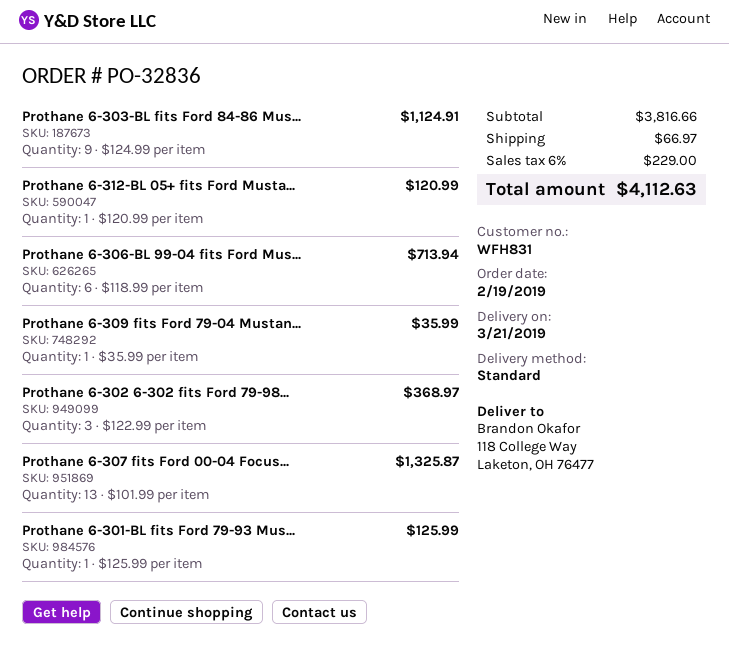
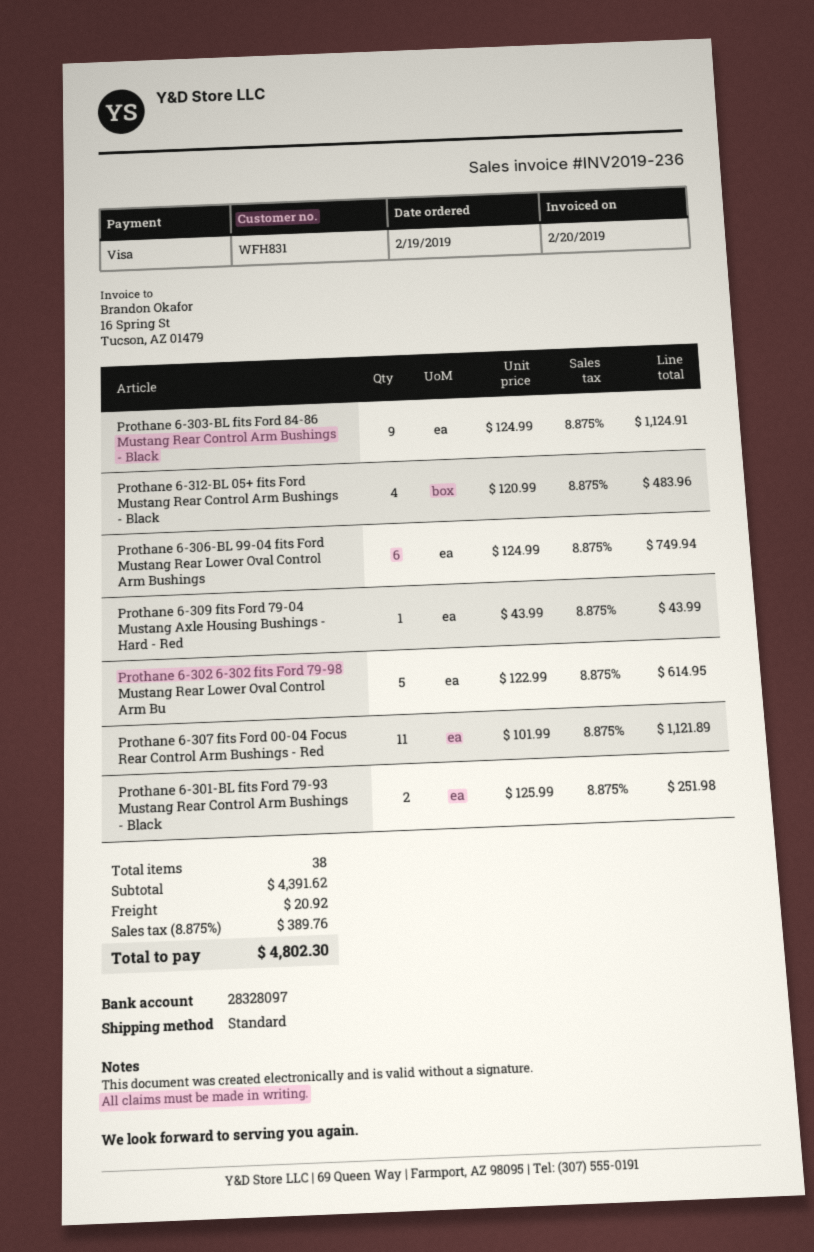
Prothane 6-312-BL 05+ fits Ford Musta...: 1 x 120.99 = 120.99 -> 4 x 120.99 = 483.96
Prothane 6-306-BL 99-04 fits Ford Mus...: 6 x 118.99 = 713.94 -> 6 x 124.99 = 749.94
Prothane 6-309 fits Ford 79-04 Mustan...: 1 x 35.99 = 35.99 -> 1 x 43.99 = 43.99
Prothane 6-302 6-302 fits Ford 79-98...: 3 x 122.99 = 368.97 -> 5 x 122.99 = 614.95
Prothane 6-307 fits Ford 00-04 Focus...: 13 x 101.99 = 1325.87 -> 11 x 101.99 = 1121.89
Prothane 6-301-BL fits Ford 79-93 Mus...: 1 x 125.99 = 125.99 -> 2 x 125.99 = 251.98
subtotal: 3816.66 -> 4391.62
shipping: 66.97 -> 20.92
tax: 6% = 229.00 -> 8.875% = 389.76
total: 4112.63 -> 4802.30

